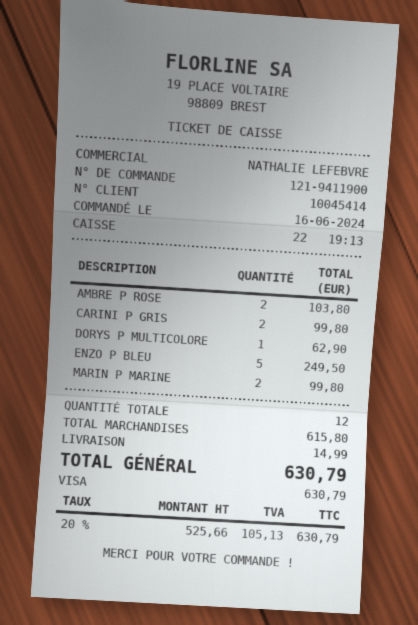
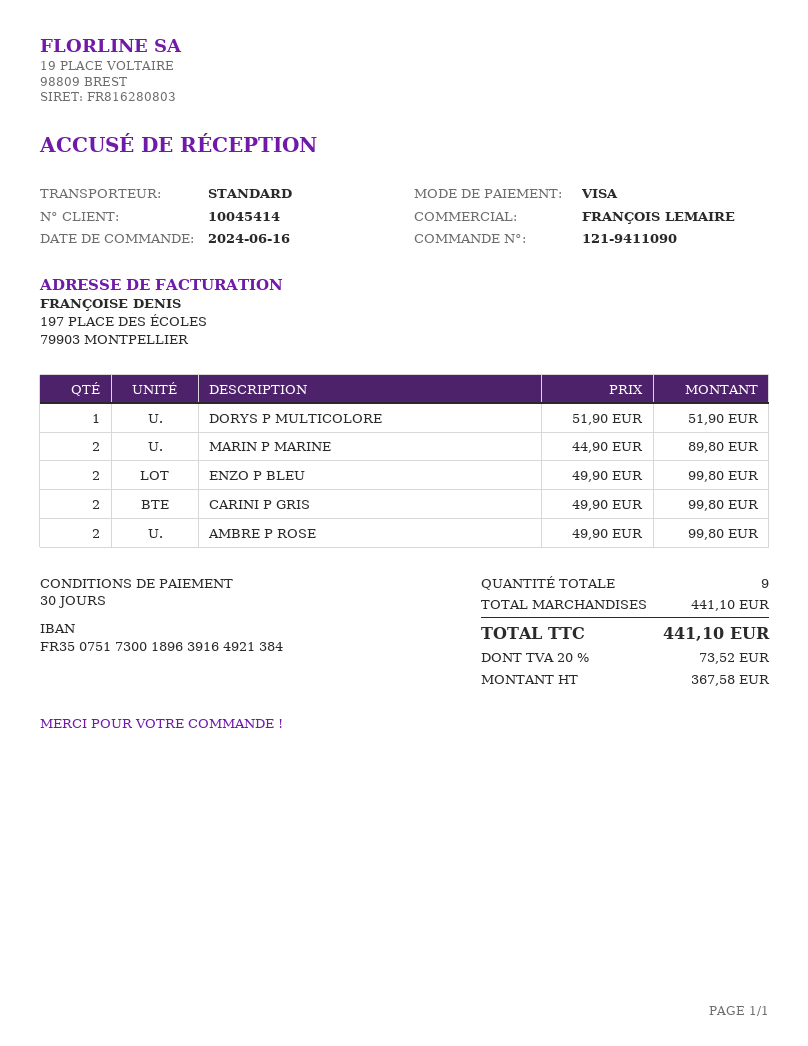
order number: 121-9411900 -> 121-9411090
sales rep: NATHALIE LEFEBVRE -> FRANÇOIS LEMAIRE
AMBRE P ROSE: 2 for 103.80 -> 2 for 99.80
DORYS P MULTICOLORE: 1 for 62.90 -> 1 for 51.90
ENZO P BLEU: 5 for 249.50 -> 2 for 99.80
MARIN P MARINE: 2 for 99.80 -> 2 for 89.80
total quantity: 12 -> 9
subtotal: 615.80 -> 441.10
shipping: 14.99 -> none
net: 525.66 -> 367.58
tax: 20% = 105.13 -> 20% = 73.52
total: 630.79 -> 441.10

